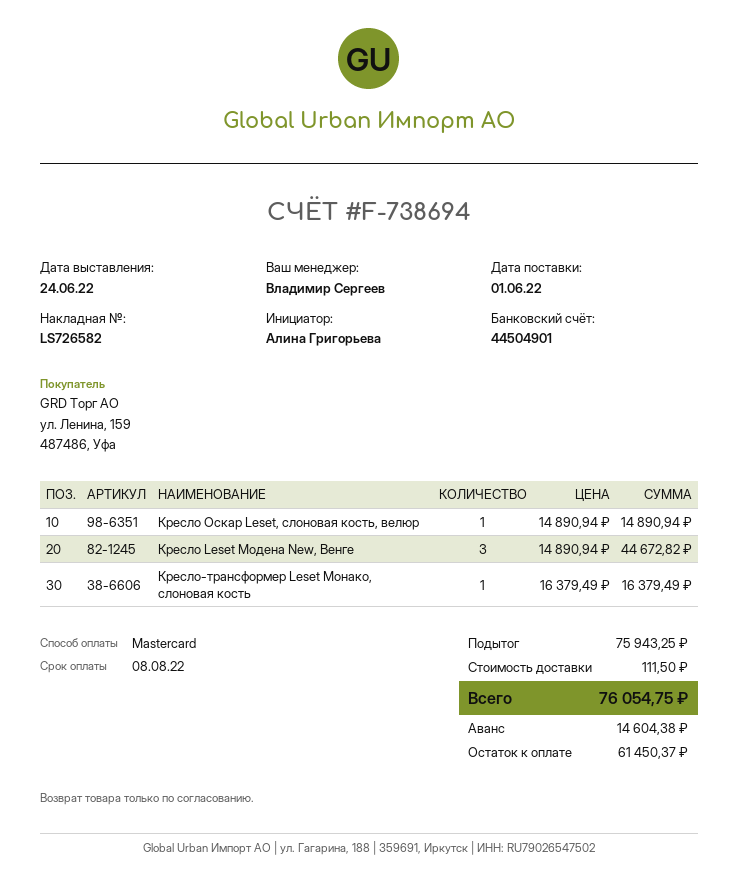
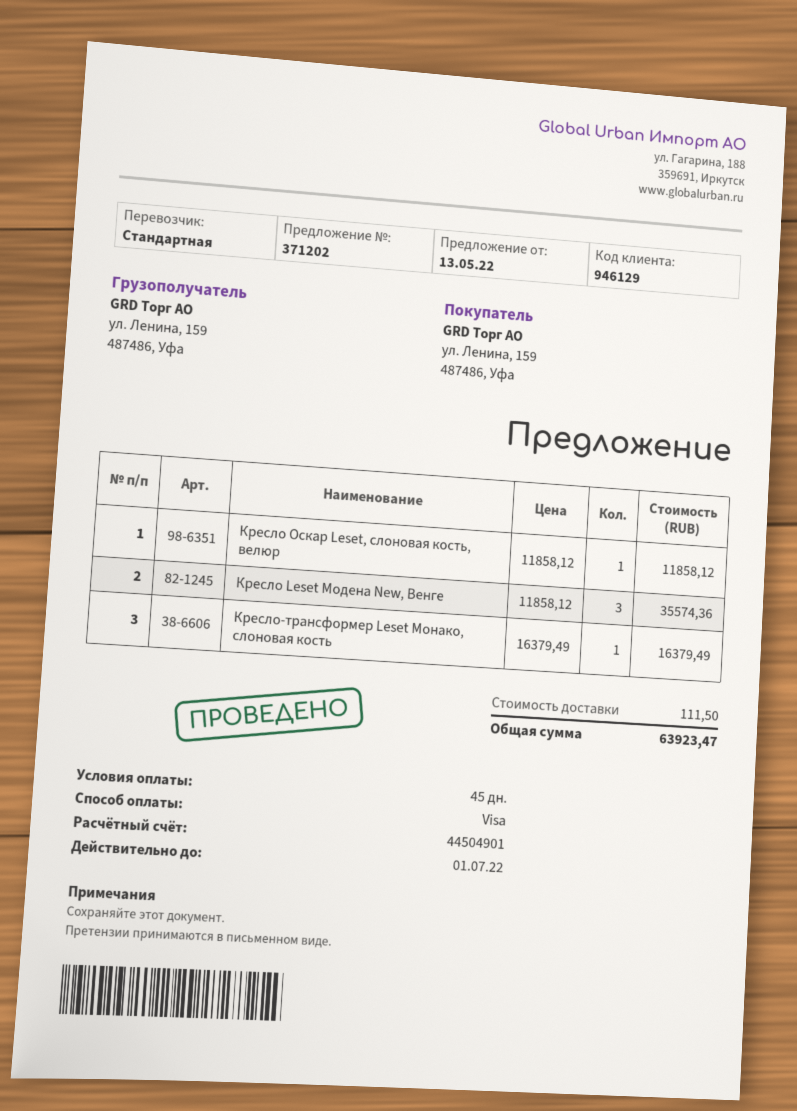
payment method: Mastercard -> Visa
Кресло Оскар Leset, слоновая кость, велюр: 1 x 14890.94 = 14890.94 -> 1 x 11858.12 = 11858.12
Кресло Leset Модена New, Венге: 3 x 14890.94 = 44672.82 -> 3 x 11858.12 = 35574.36
total: 76054.75 -> 63923.47

